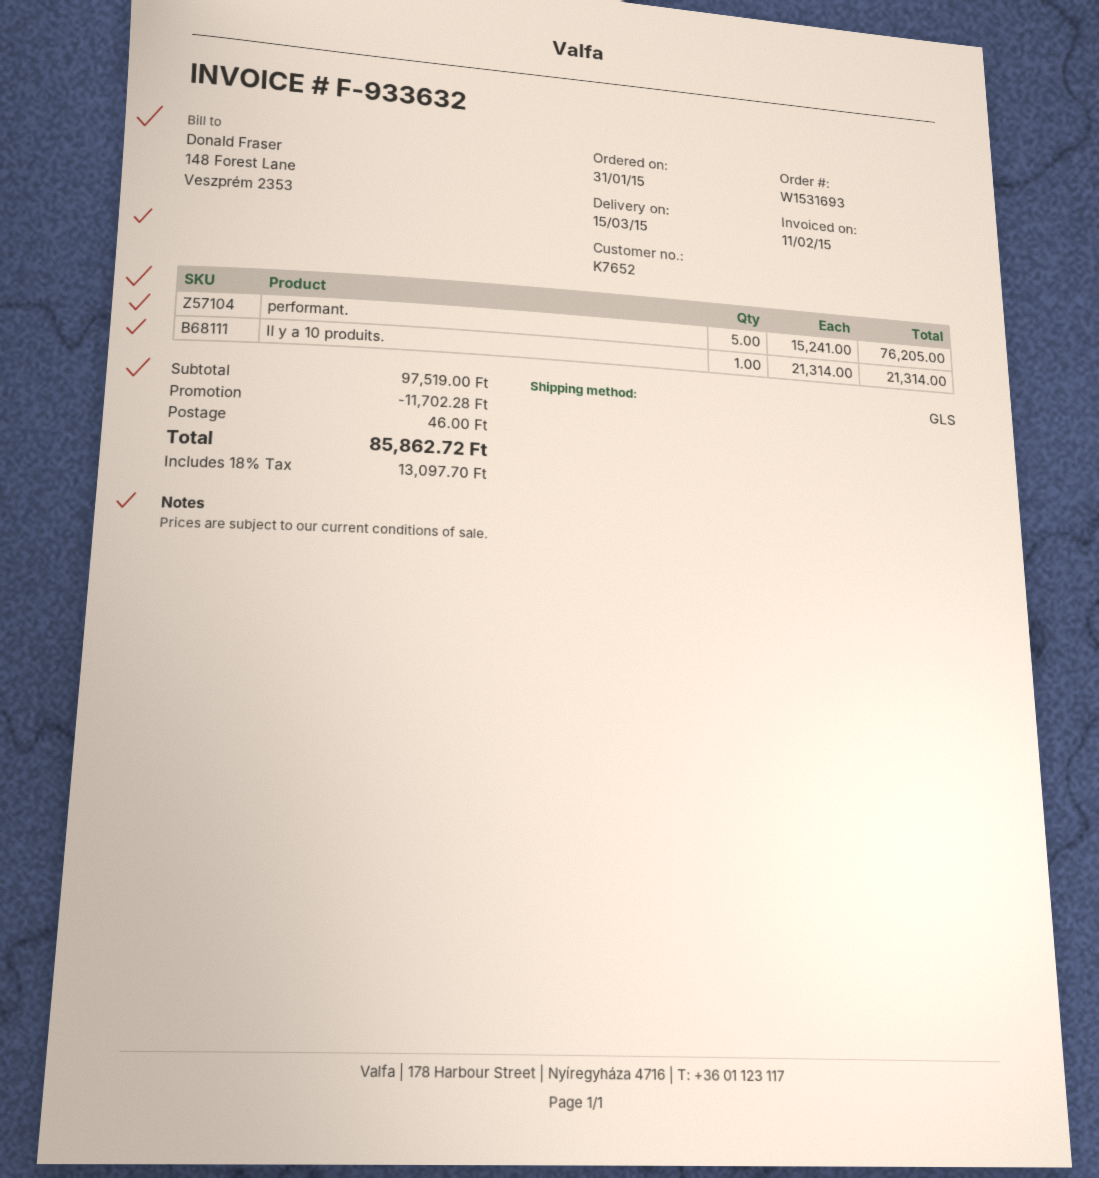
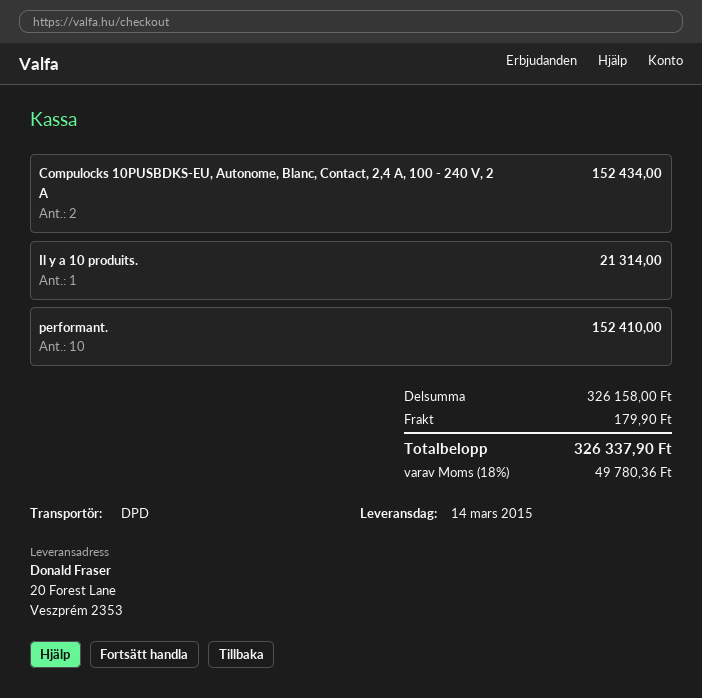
delivery date: 2015-03-15 -> 2015-03-14
shipping method: GLS -> DPD
performant.: 5 for 76205.00 -> 10 for 152410.00
Compulocks 10PUSBDKS-EU, Autonome, Blanc, Contact, 2,4 A, 100 - 240 V, 2 A: none -> 2 for 152434.00
subtotal: 97519.00 -> 326158.00
discount: 11702.28 -> none
shipping: 46.00 -> 179.90
tax: 18% = 13097.70 -> 18% = 49780.36
total: 85862.72 -> 326337.90

